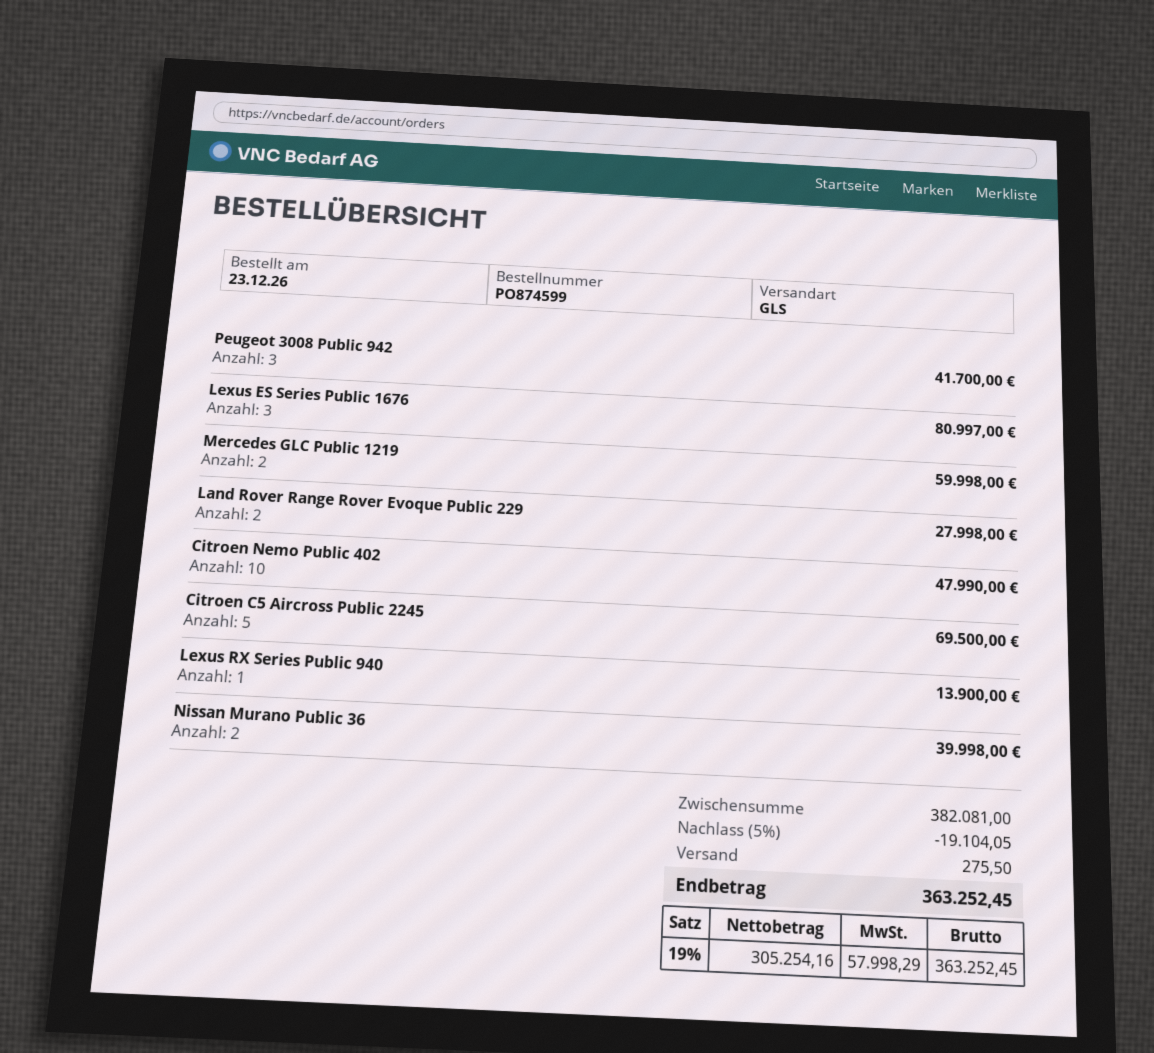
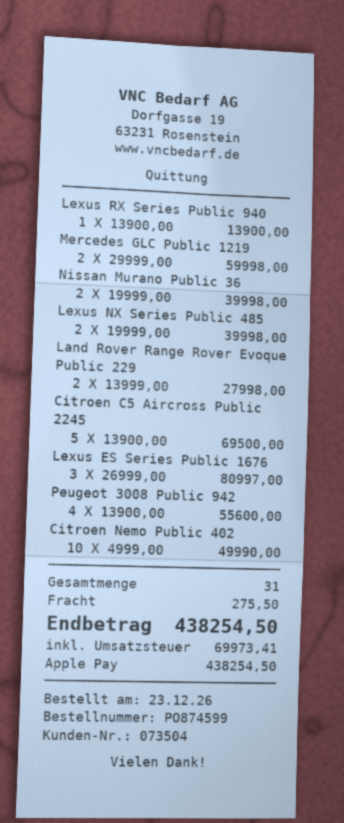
Peugeot 3008 Public 942: 3 for 41700.00 -> 4 for 55600.00
Citroen Nemo Public 402: 10 for 47990.00 -> 10 for 49990.00
Lexus NX Series Public 485: none -> 2 for 39998.00
discount: 5% = 19104.05 -> none
tax: 57998.29 -> 69973.41
total: 363252.45 -> 438254.50

